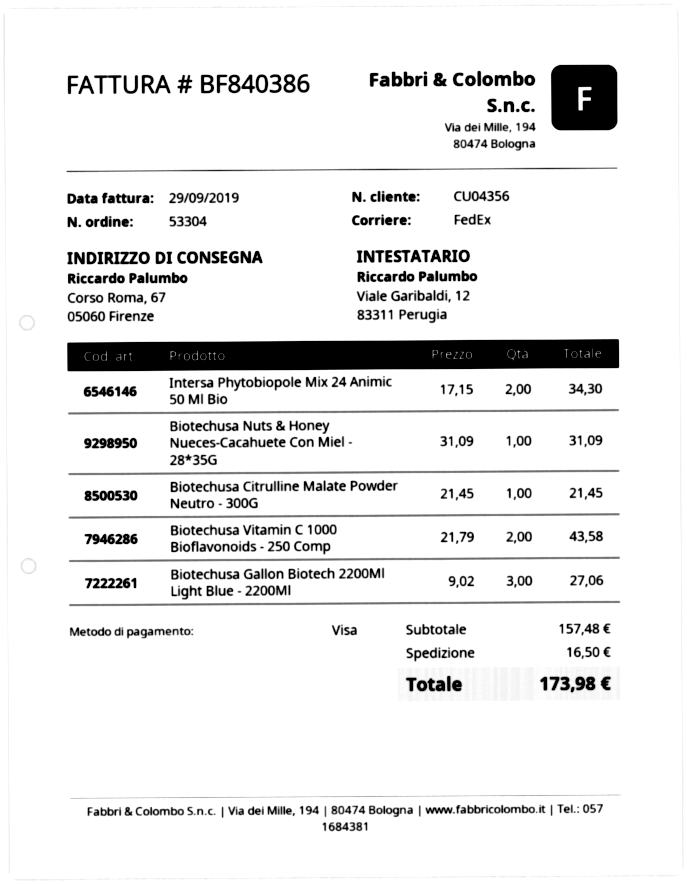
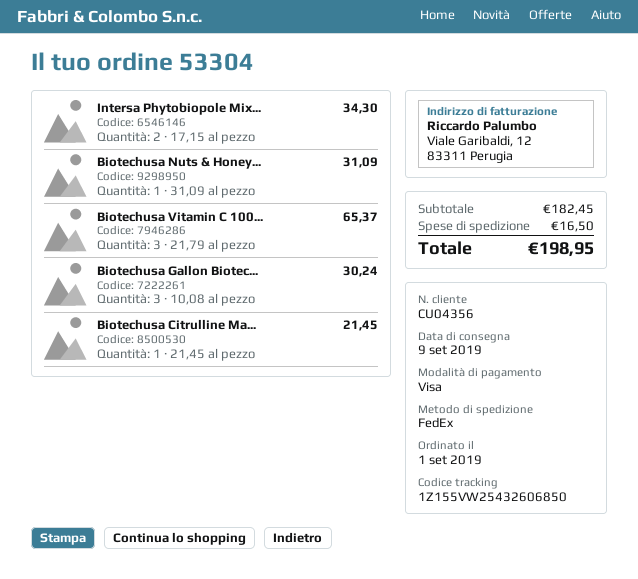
Biotechusa Vitamin C 1000 Bioflavonoids - 250 Comp: 2 x 21.79 = 43.58 -> 3 x 21.79 = 65.37
Biotechusa Gallon Biotech 2200Ml Light Blue - 2200Ml: 3 x 9.02 = 27.06 -> 3 x 10.08 = 30.24
subtotal: 157.48 -> 182.45
total: 173.98 -> 198.95

